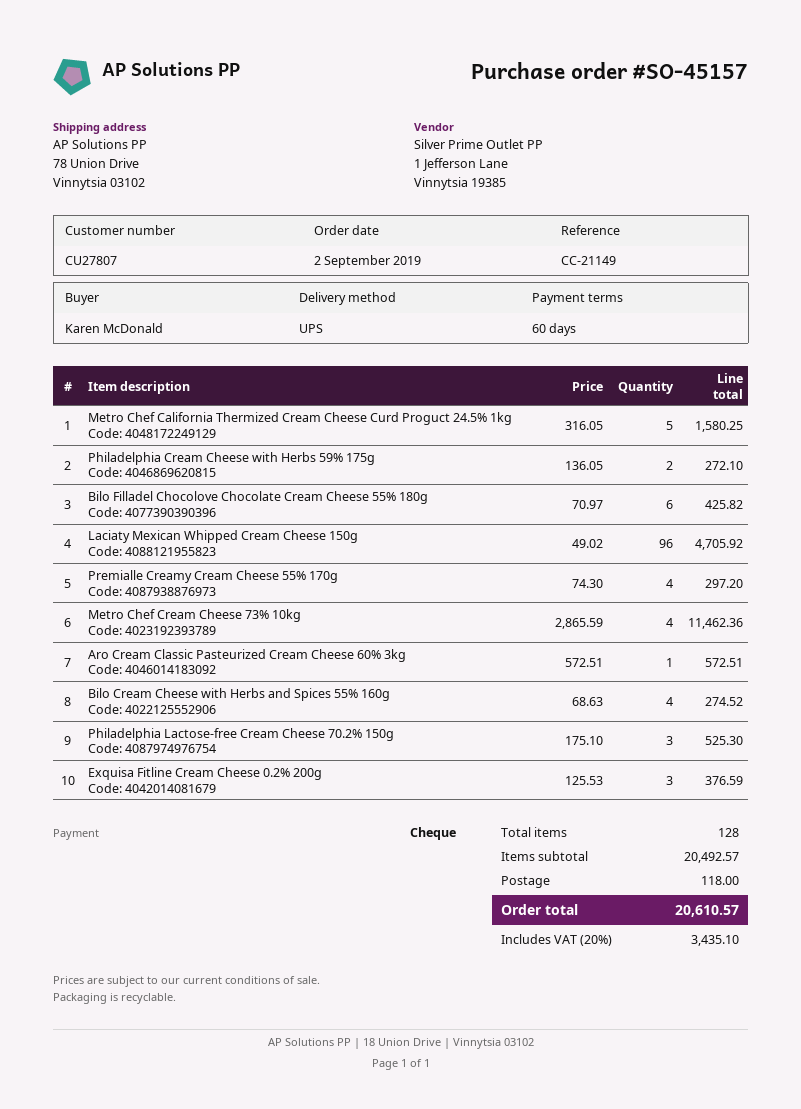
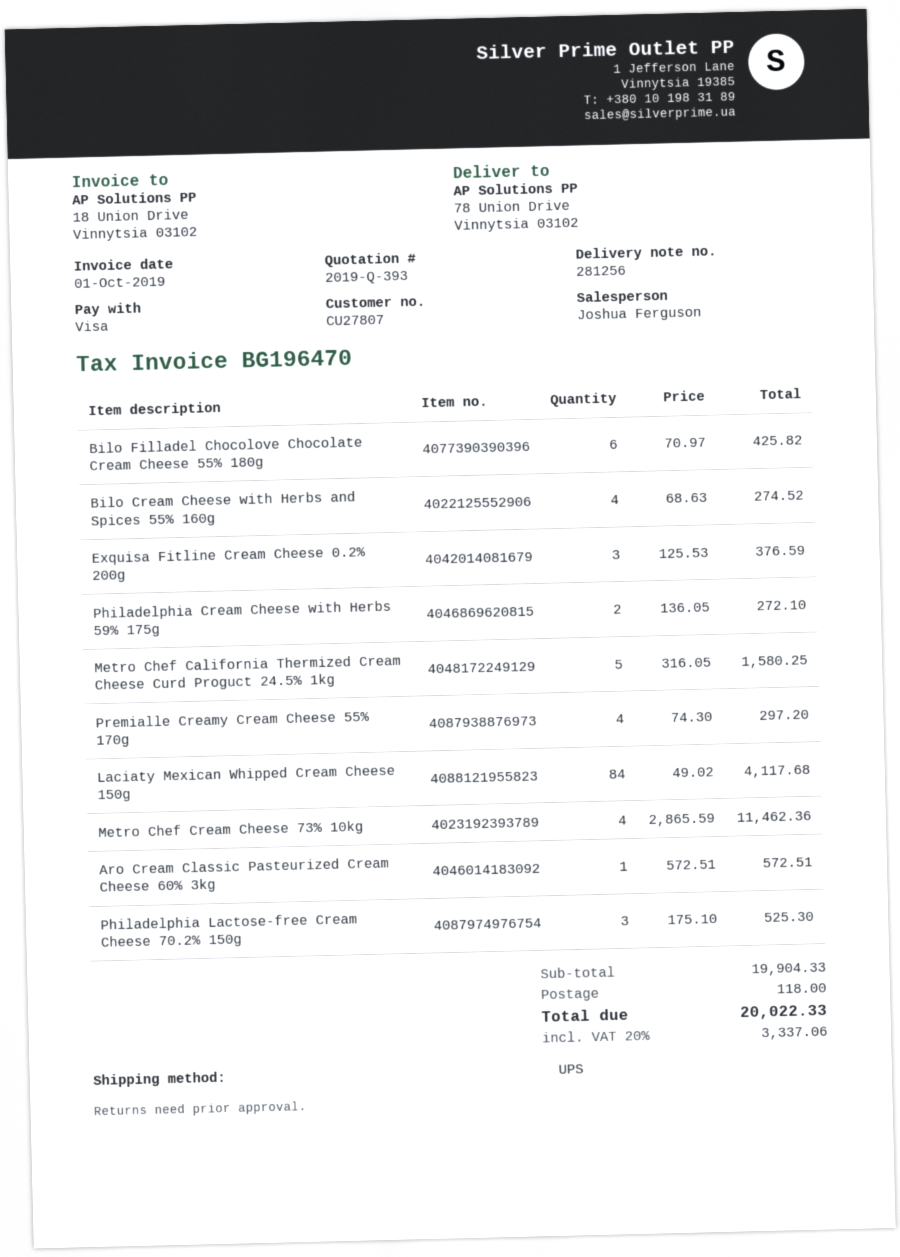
payment method: cheque -> Visa
Laciaty Mexican Whipped Cream Cheese 150g: 96 x 49.02 = 4705.92 -> 84 x 49.02 = 4117.68
subtotal: 20492.57 -> 19904.33
tax: 20% = 3435.10 -> 20% = 3337.06
total: 20610.57 -> 20022.33

